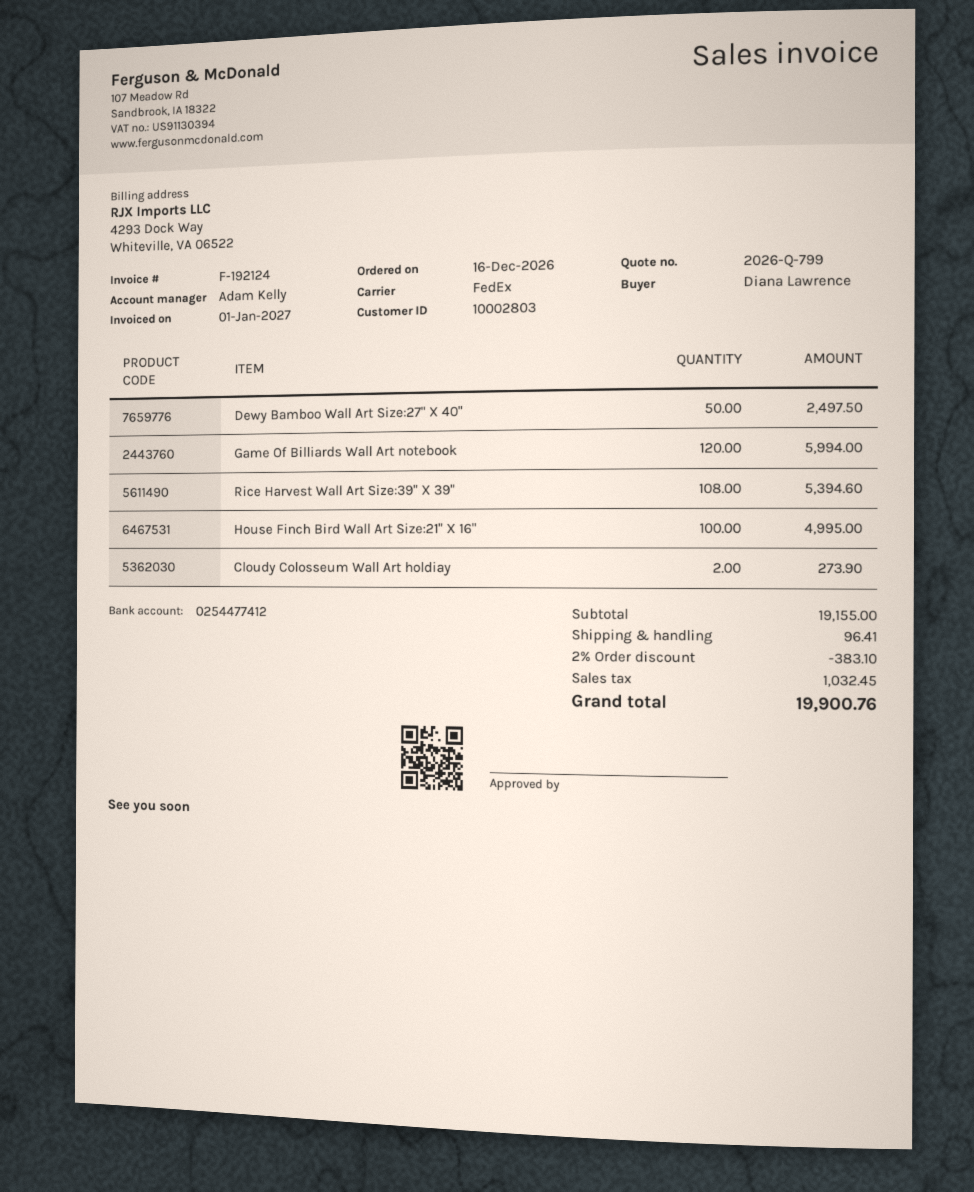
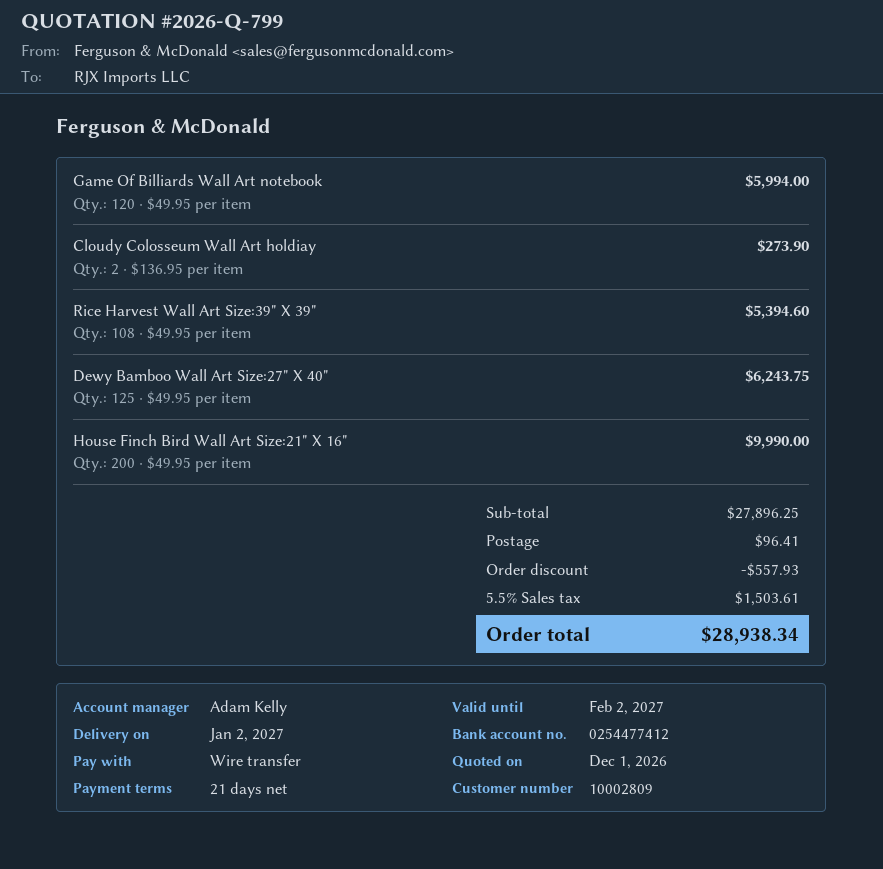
customer number: 10002803 -> 10002809
Dewy Bamboo Wall Art Size:27" X 40": 50 for 2497.50 -> 125 for 6243.75
House Finch Bird Wall Art Size:21" X 16": 100 for 4995.00 -> 200 for 9990.00
subtotal: 19155.00 -> 27896.25
discount: 383.10 -> 557.93
tax: 1032.45 -> 1503.61
total: 19900.76 -> 28938.34

